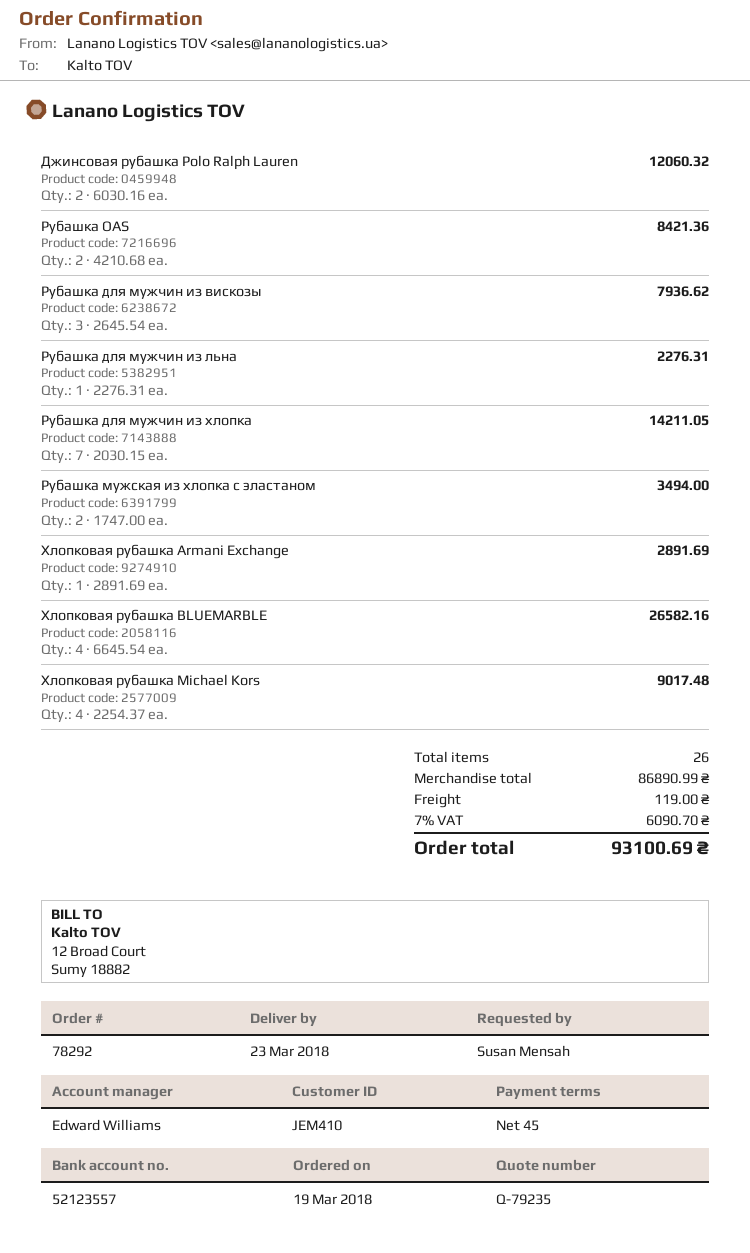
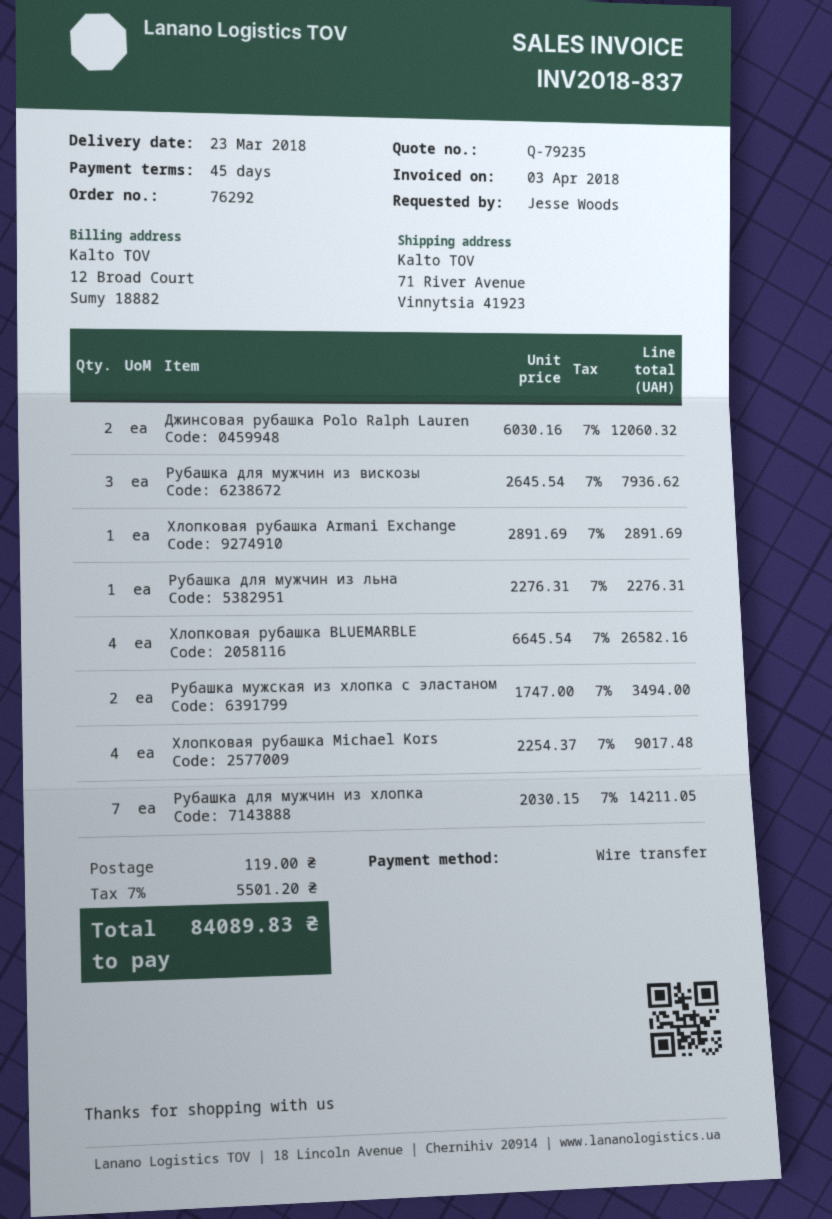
order number: 78292 -> 76292
ordered by: Susan Mensah -> Jesse Woods
Рубашка OAS: 2 x 4210.68 = 8421.36 -> none
tax: 7% = 6090.70 -> 7% = 5501.20
total: 93100.69 -> 84089.83

